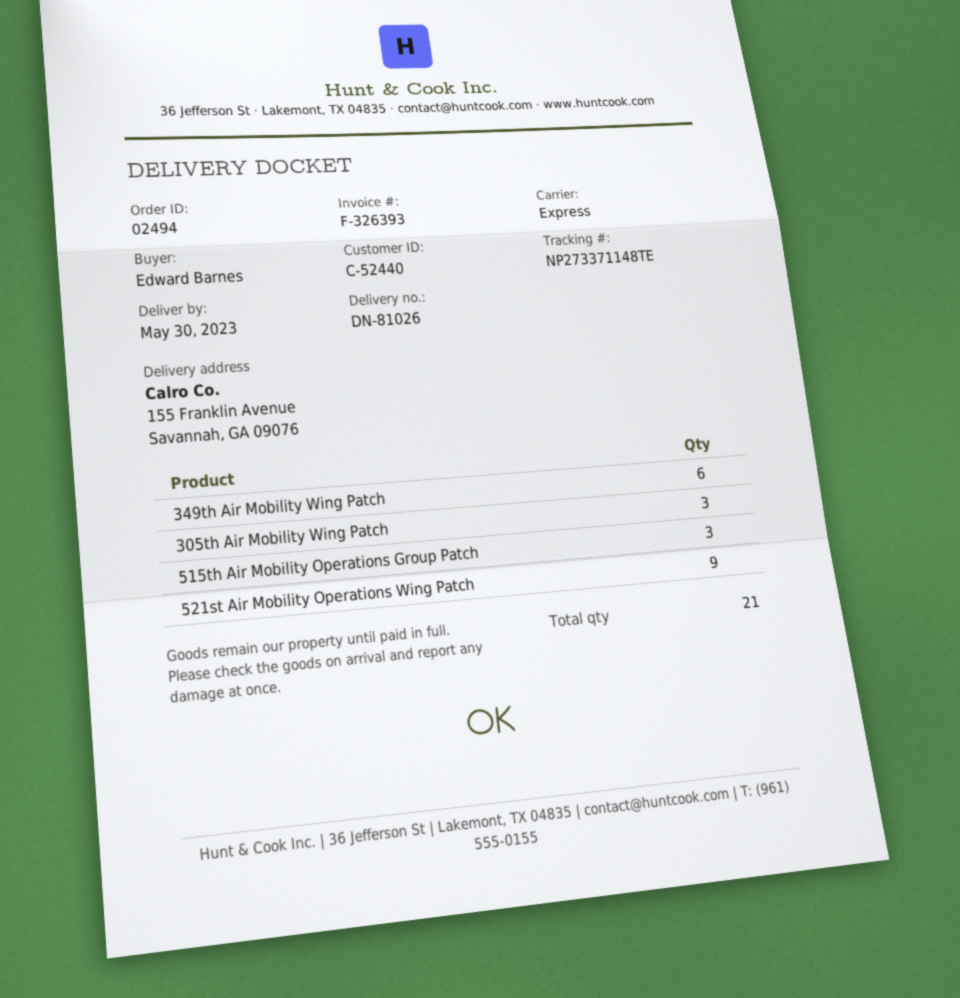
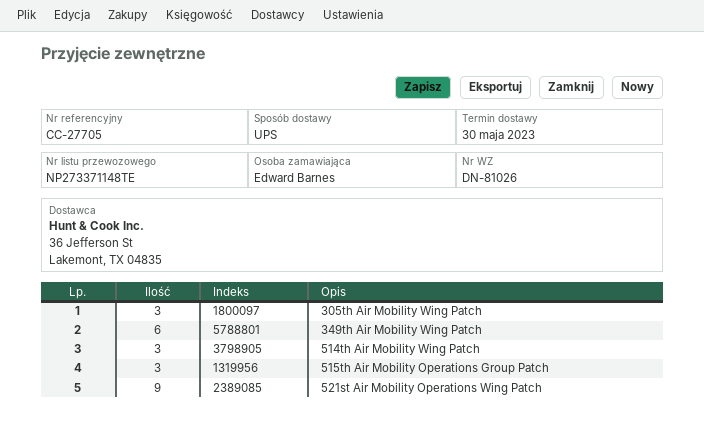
shipping method: express -> UPS
514th Air Mobility Wing Patch: none -> 3

